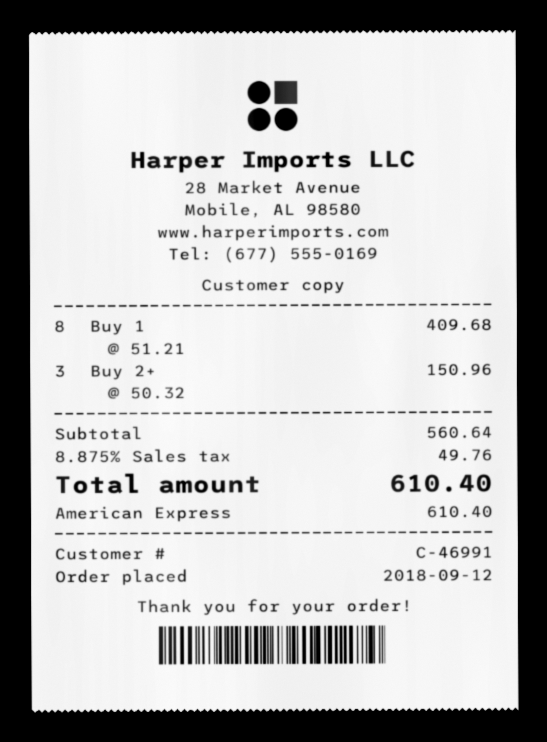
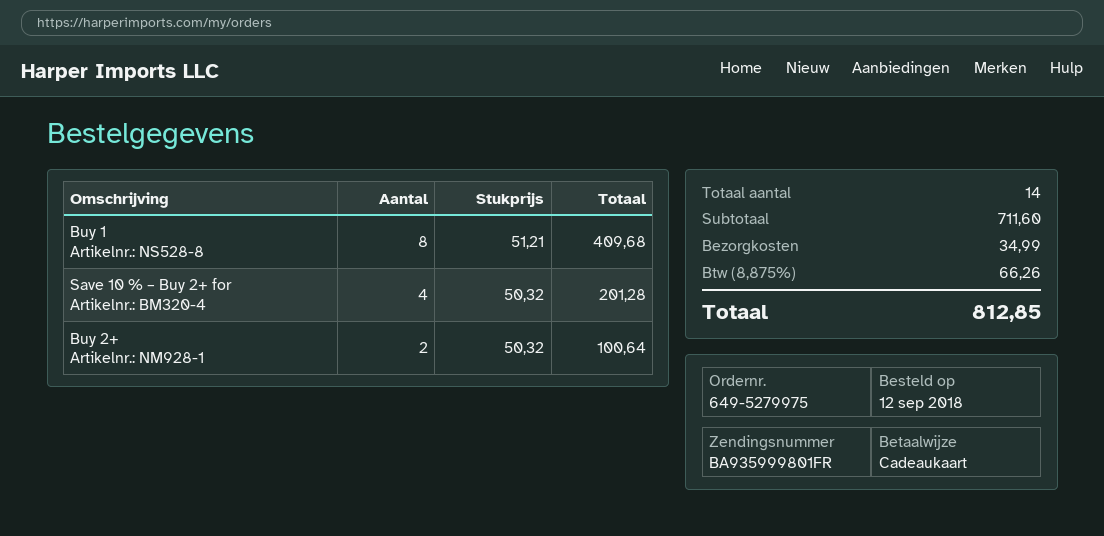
payment method: American Express -> gift card
Buy 2+: 3 x 50.32 = 150.96 -> 2 x 50.32 = 100.64
Save 10 % – Buy 2+ for: none -> 4 x 50.32 = 201.28
subtotal: 560.64 -> 711.60
shipping: none -> 34.99
tax: 8.875% = 49.76 -> 8.875% = 66.26
total: 610.40 -> 812.85

